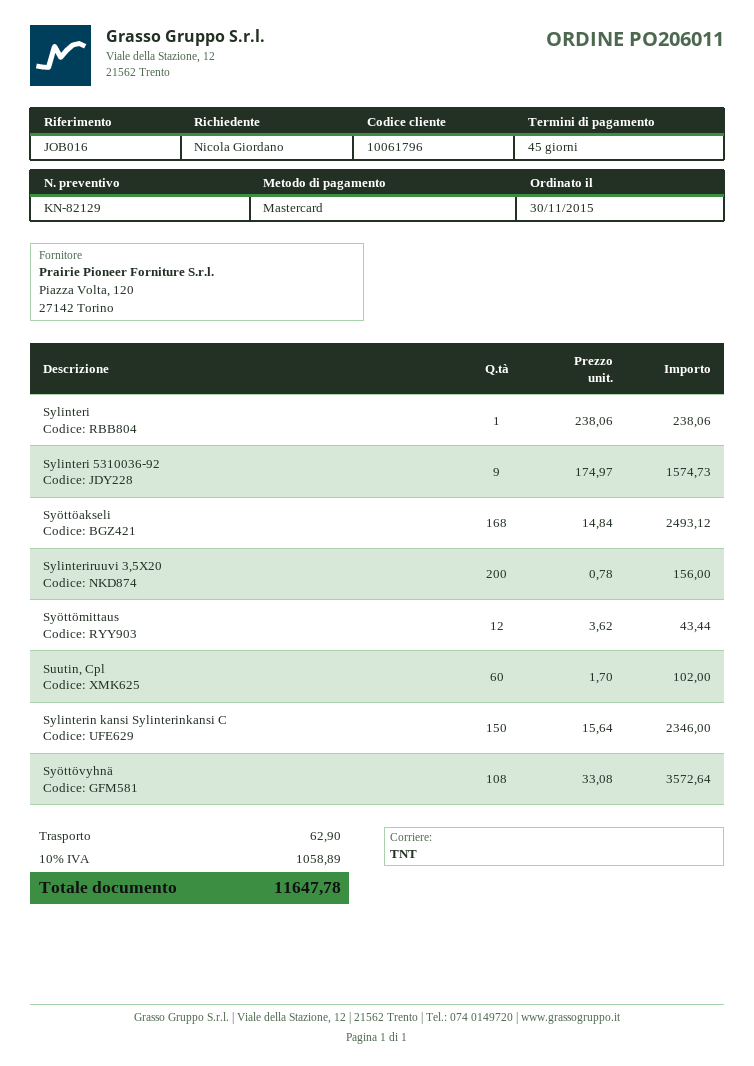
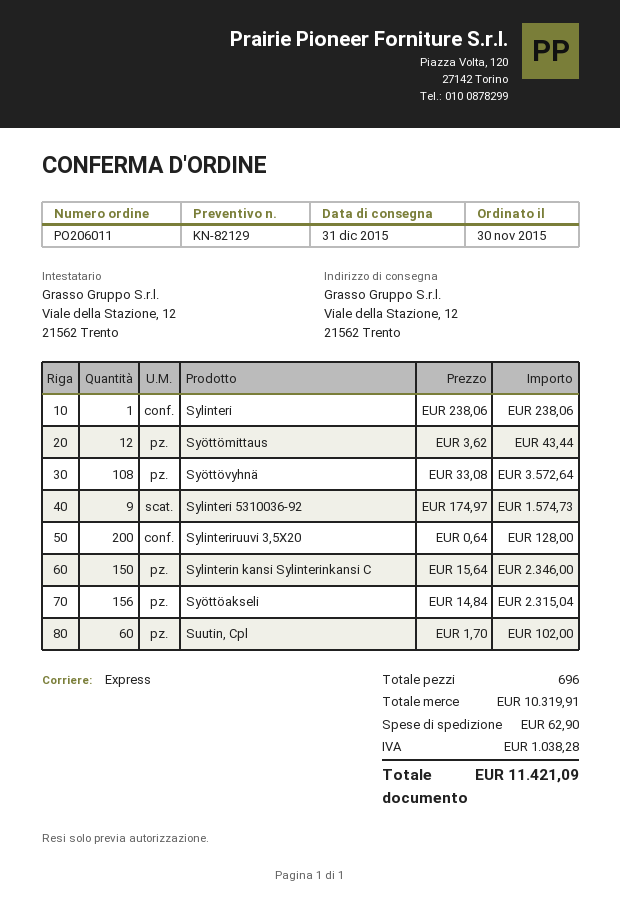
shipping method: TNT -> express
Syöttöakseli: 168 x 14.84 = 2493.12 -> 156 x 14.84 = 2315.04
Sylinteriruuvi 3,5X20: 200 x 0.78 = 156.00 -> 200 x 0.64 = 128.00
tax: 1058.89 -> 1038.28
total: 11647.78 -> 11421.09

